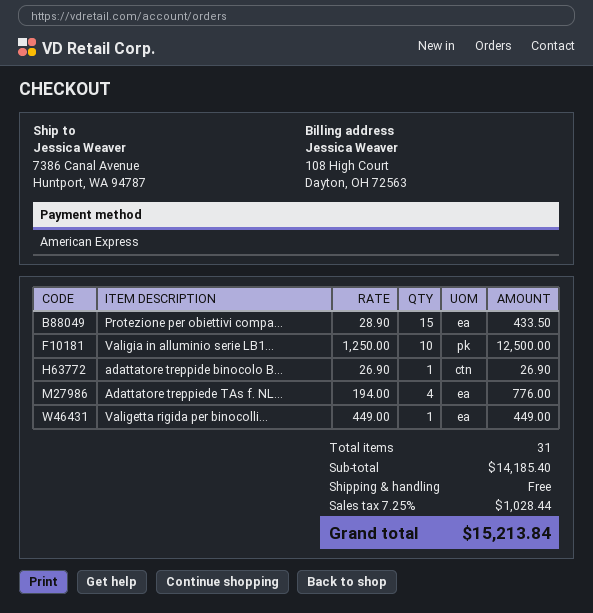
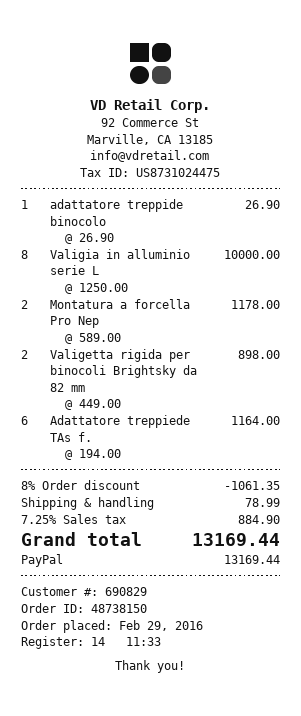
payment method: American Express -> PayPal
Protezione per obiettivi compa...: 15 x 28.90 = 433.50 -> none
Valigia in alluminio serie LB1...: 10 x 1250.00 = 12500.00 -> 8 x 1250.00 = 10000.00
Adattatore treppiede TAs f. NL...: 4 x 194.00 = 776.00 -> 6 x 194.00 = 1164.00
Valigetta rigida per binocolli...: 1 x 449.00 = 449.00 -> none
Montatura a forcella Pro Nep: none -> 2 x 589.00 = 1178.00
Valigetta rigida per binocoli Brightsky da 82 mm: none -> 2 x 449.00 = 898.00
discount: none -> 8% = 1061.35
shipping: 0.00 -> 78.99
tax: 7.25% = 1028.44 -> 7.25% = 884.90
total: 15213.84 -> 13169.44

